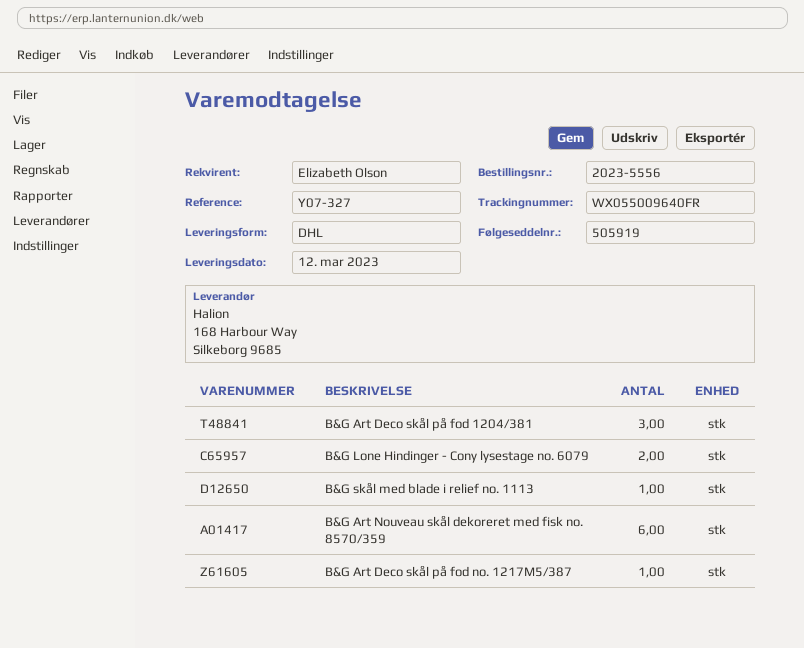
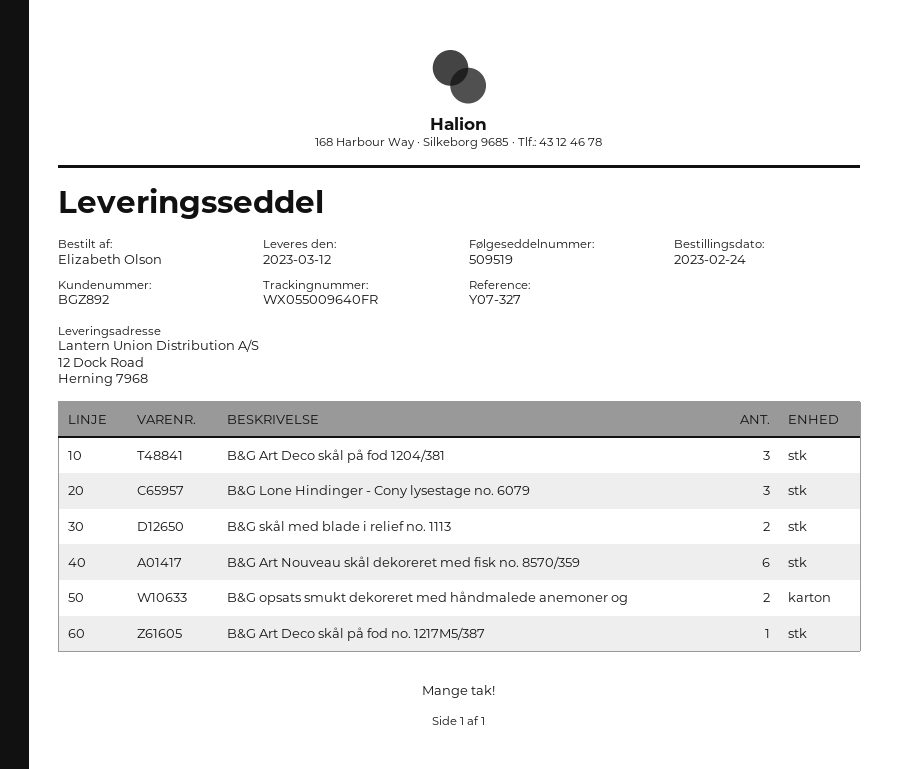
delivery note number: 505919 -> 509519
B&G Lone Hindinger - Cony lysestage no. 6079: 2 -> 3
B&G skål med blade i relief no. 1113: 1 -> 2
B&G opsats smukt dekoreret med håndmalede anemoner og: none -> 2

